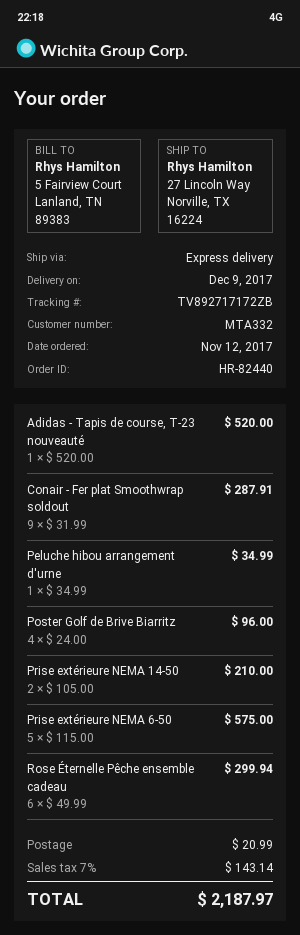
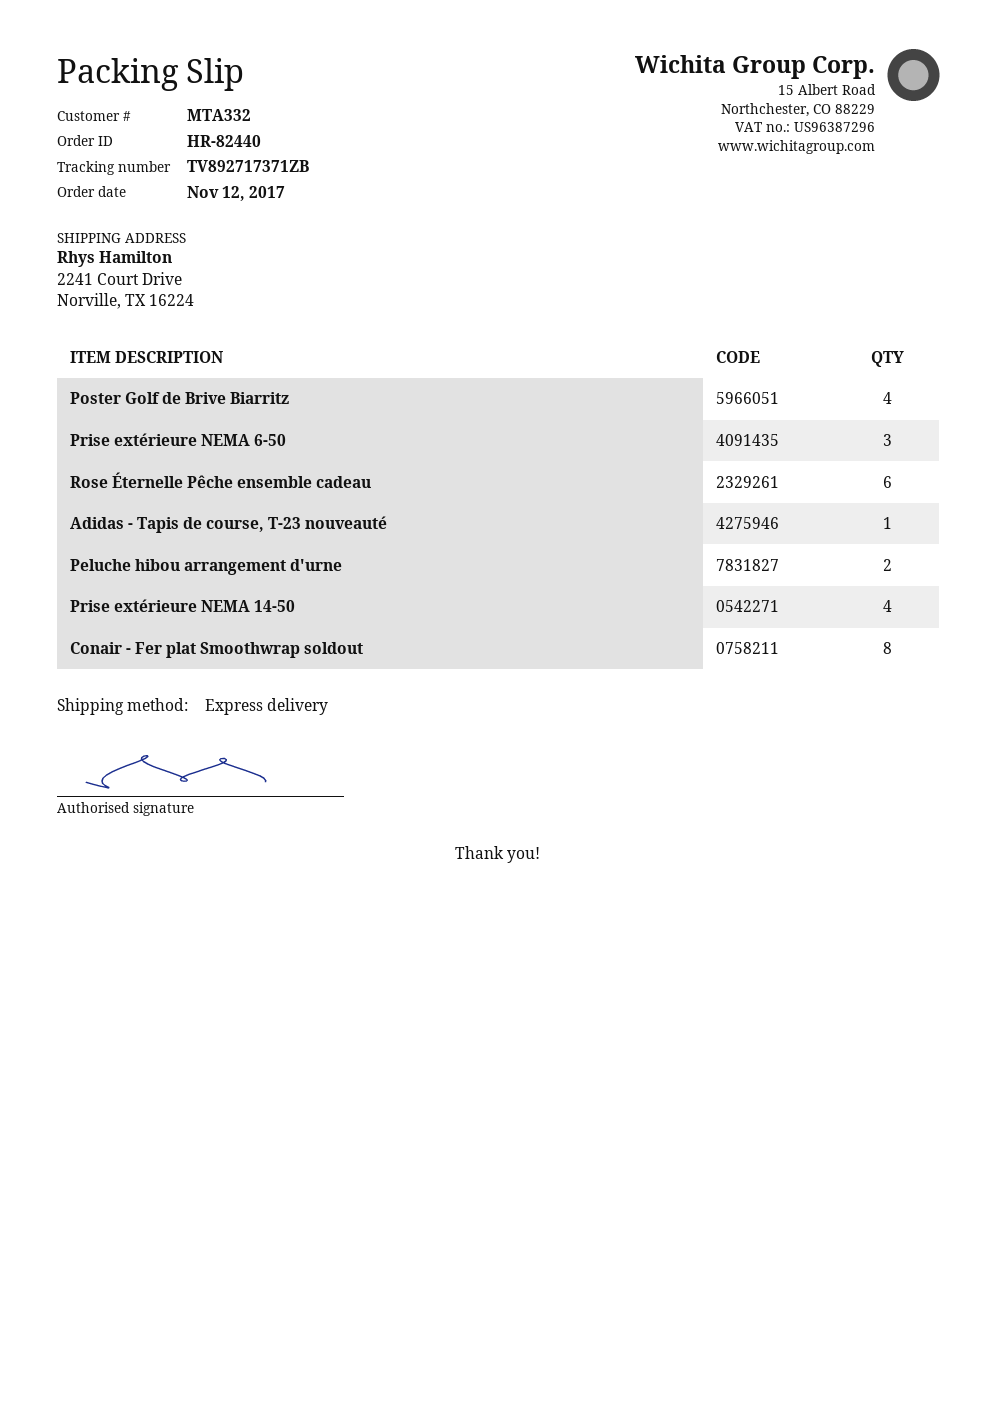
tracking number: TV892717172ZB -> TV892717371ZB
ship to: 27 Lincoln Way, Norville, TX 16224 -> 2241 Court Drive, Norville, TX 16224
Conair - Fer plat Smoothwrap soldout: 9 -> 8
Peluche hibou arrangement d'urne: 1 -> 2
Prise extérieure NEMA 14-50: 2 -> 4
Prise extérieure NEMA 6-50: 5 -> 3

